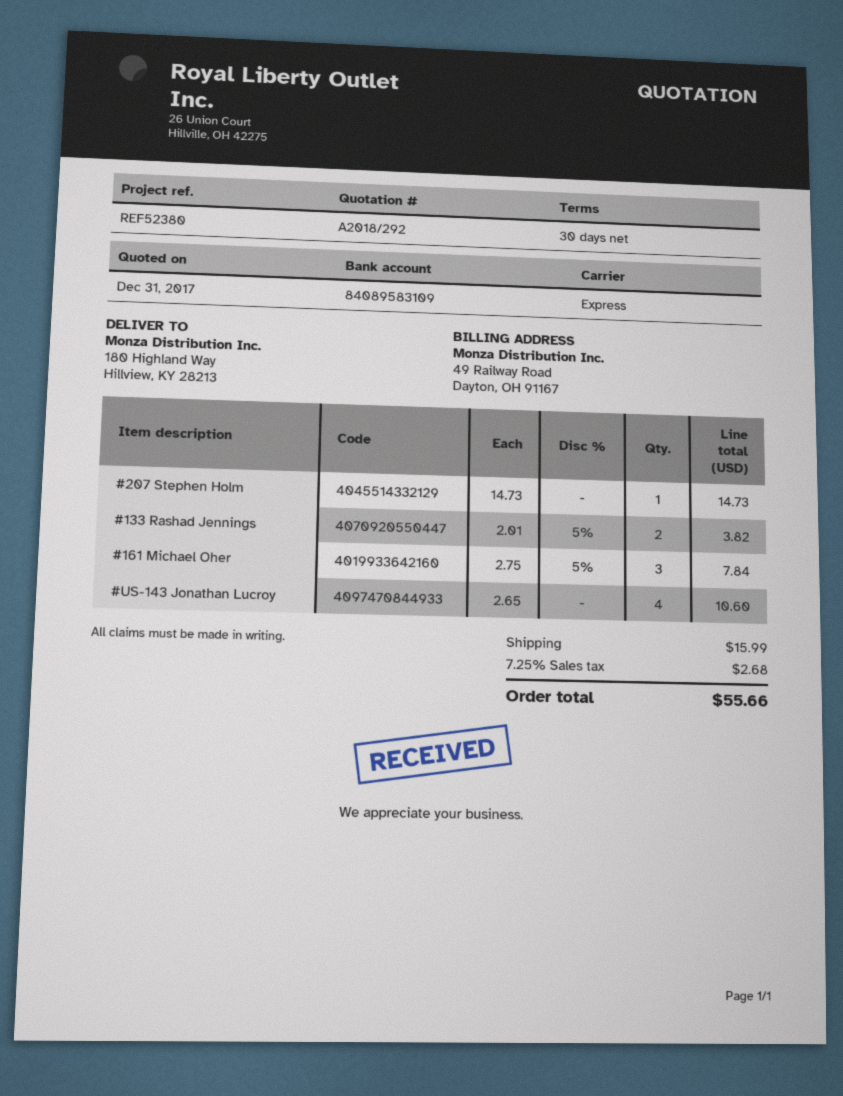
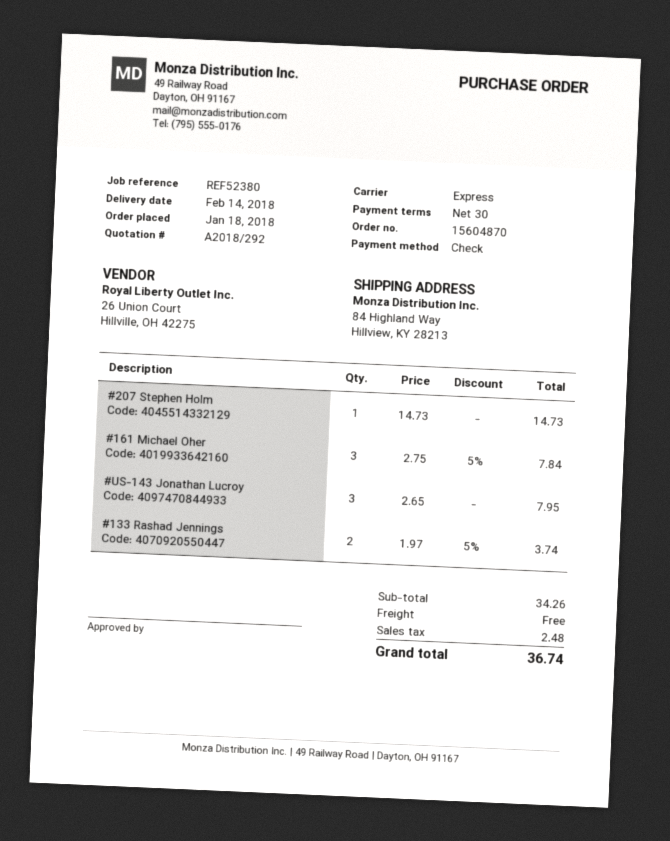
ship to: 180 Highland Way, Hillview, KY 28213 -> 84 Highland Way, Hillview, KY 28213
#133 Rashad Jennings: 2 x 2.01 - 5% = 3.82 -> 2 x 1.97 - 5% = 3.74
#US-143 Jonathan Lucroy: 4 x 2.65 = 10.60 -> 3 x 2.65 = 7.95
shipping: 15.99 -> 0.00
tax: 2.68 -> 2.48
total: 55.66 -> 36.74

